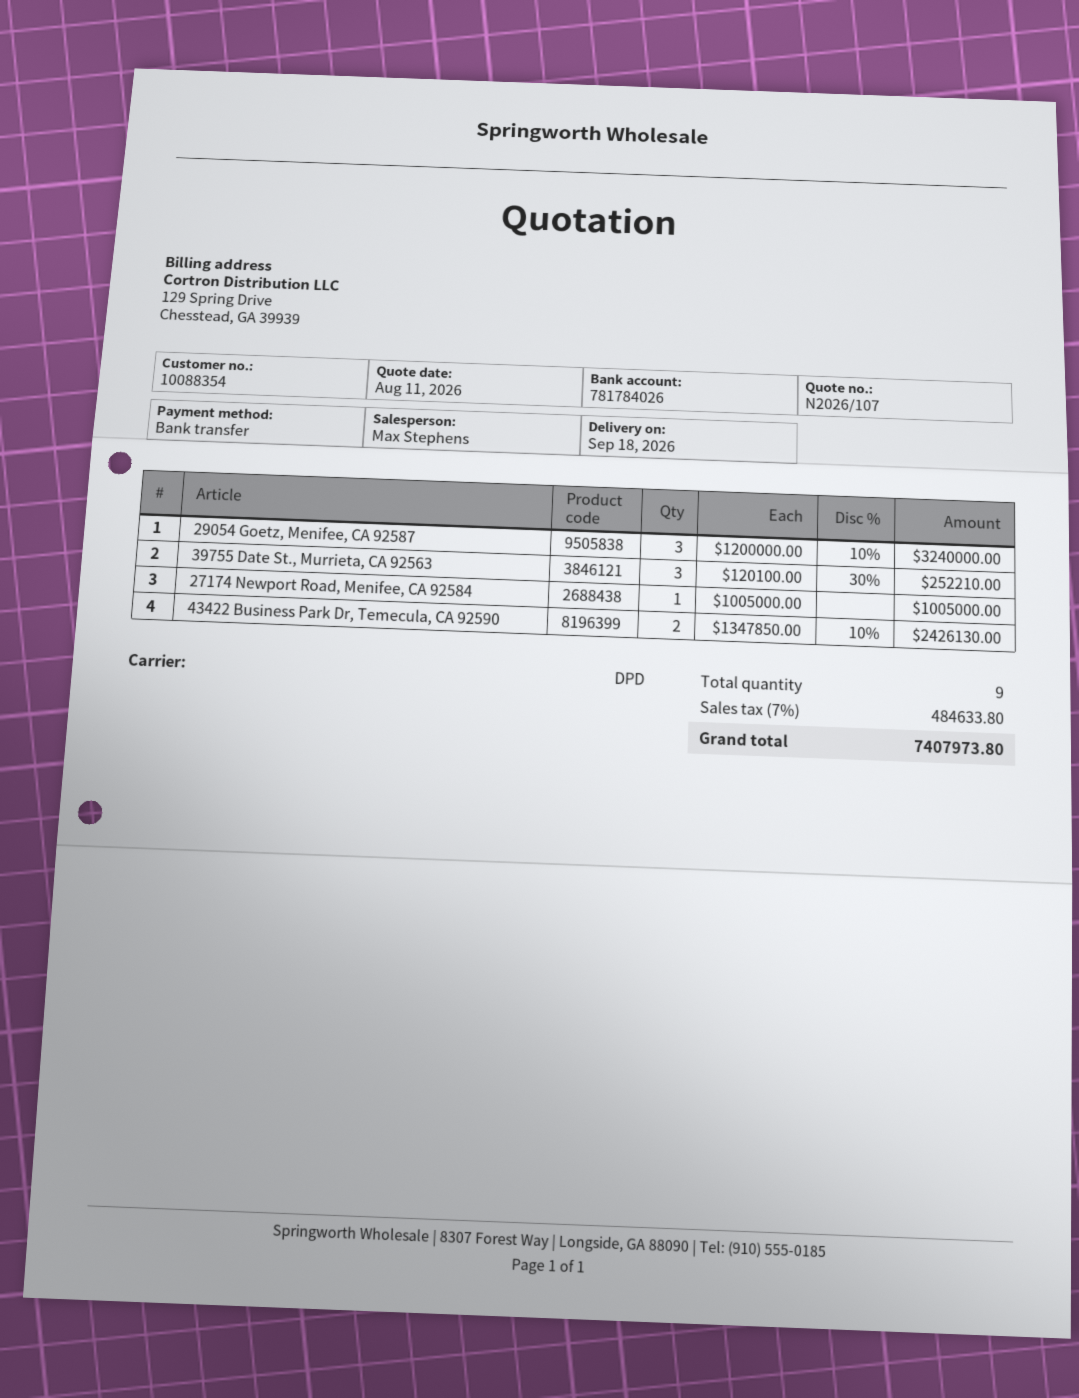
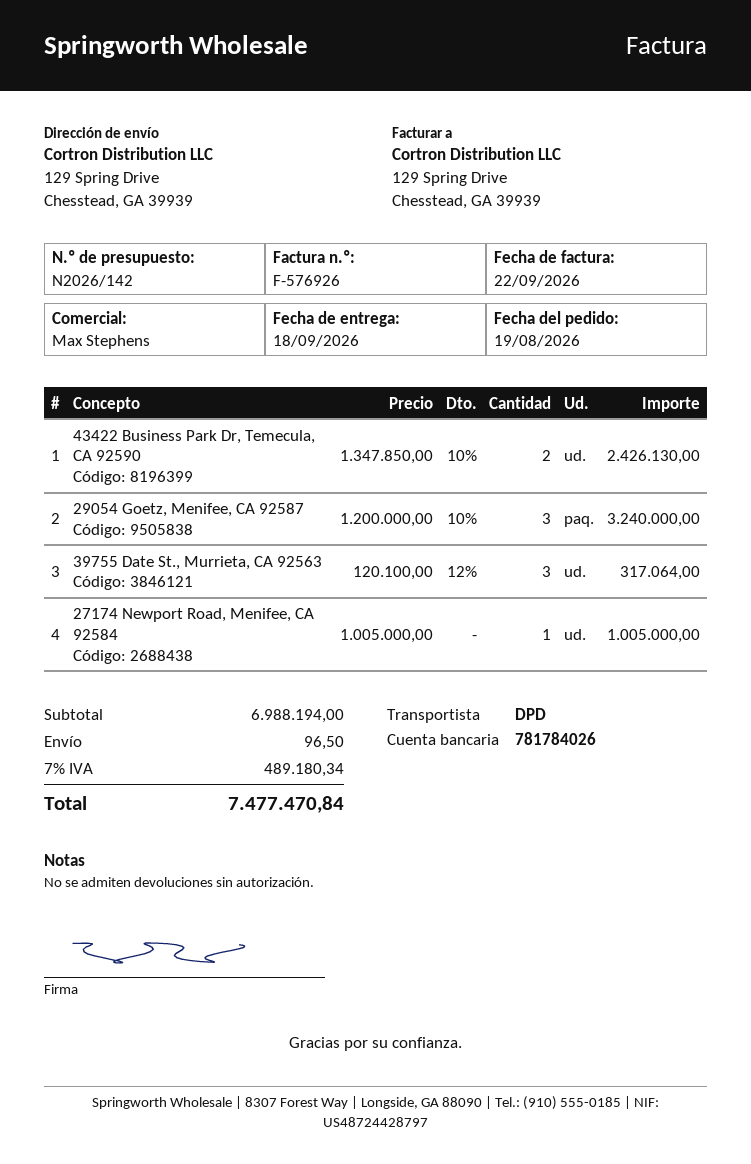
quote number: N2026/107 -> N2026/142
39755 Date St., Murrieta, CA 92563: 3 x 120100.00 - 30% = 252210.00 -> 3 x 120100.00 - 12% = 317064.00
shipping: none -> 96.50
tax: 7% = 484633.80 -> 7% = 489180.34
total: 7407973.80 -> 7477470.84

